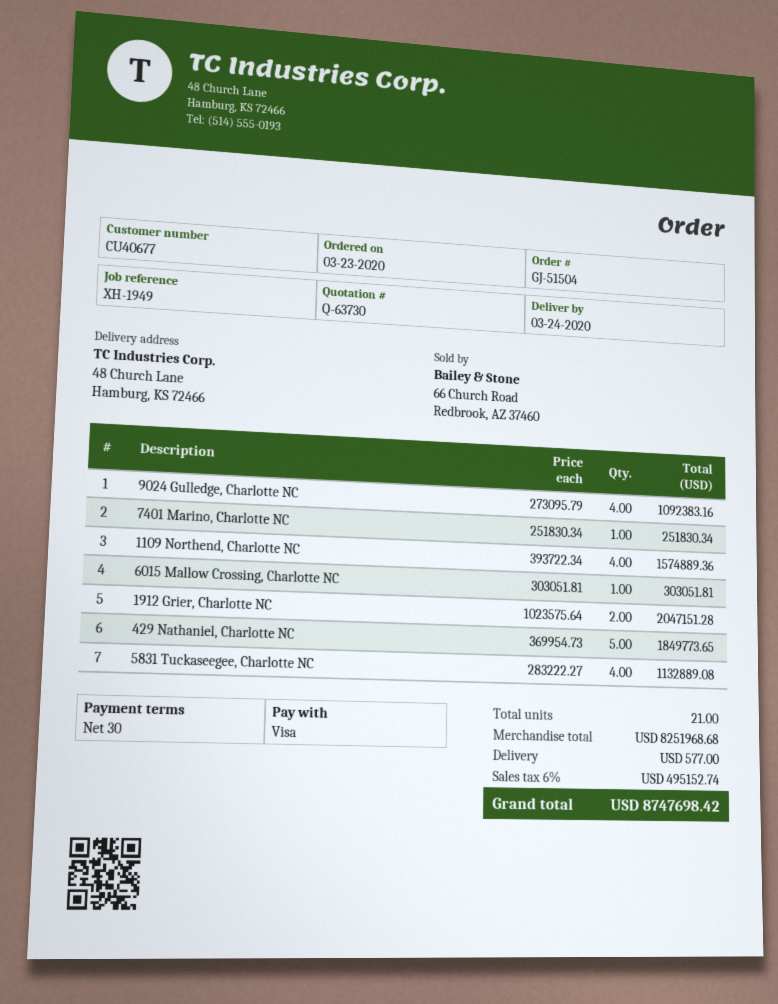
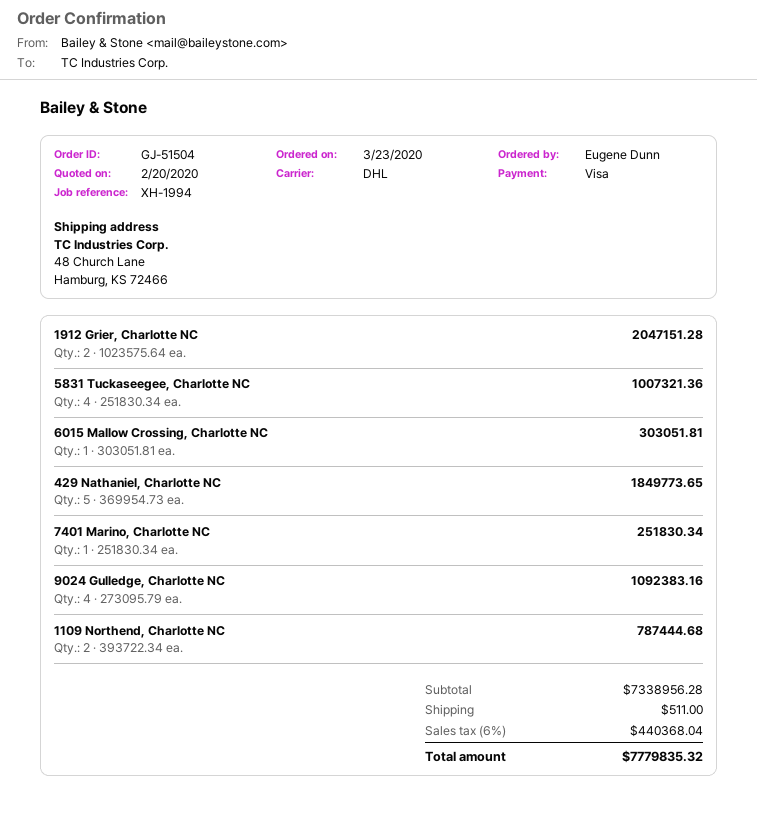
reference: XH-1949 -> XH-1994
1109 Northend, Charlotte NC: 4 x 393722.34 = 1574889.36 -> 2 x 393722.34 = 787444.68
5831 Tuckaseegee, Charlotte NC: 4 x 283222.27 = 1132889.08 -> 4 x 251830.34 = 1007321.36
subtotal: 8251968.68 -> 7338956.28
shipping: 577.00 -> 511.00
tax: 6% = 495152.74 -> 6% = 440368.04
total: 8747698.42 -> 7779835.32

